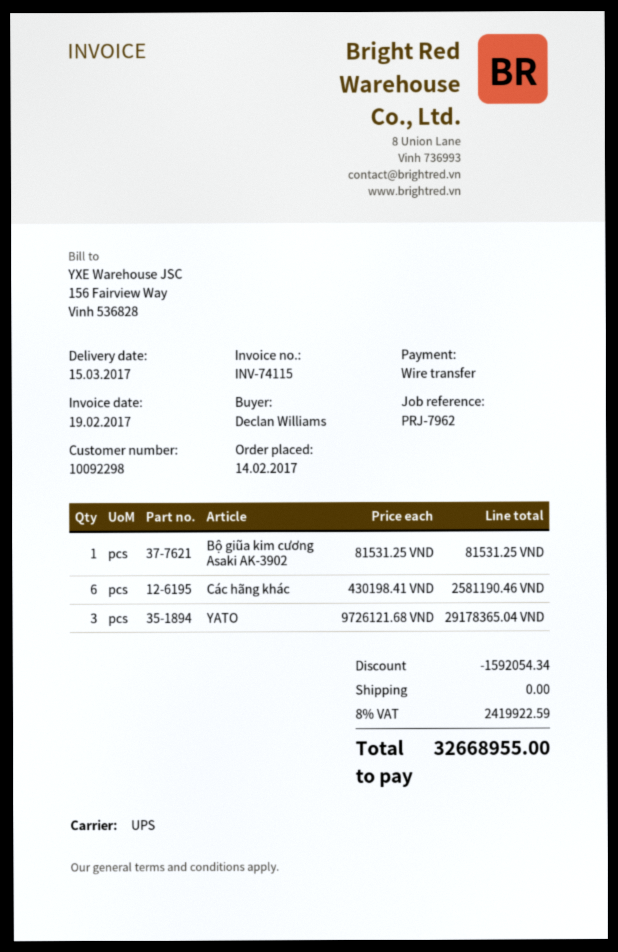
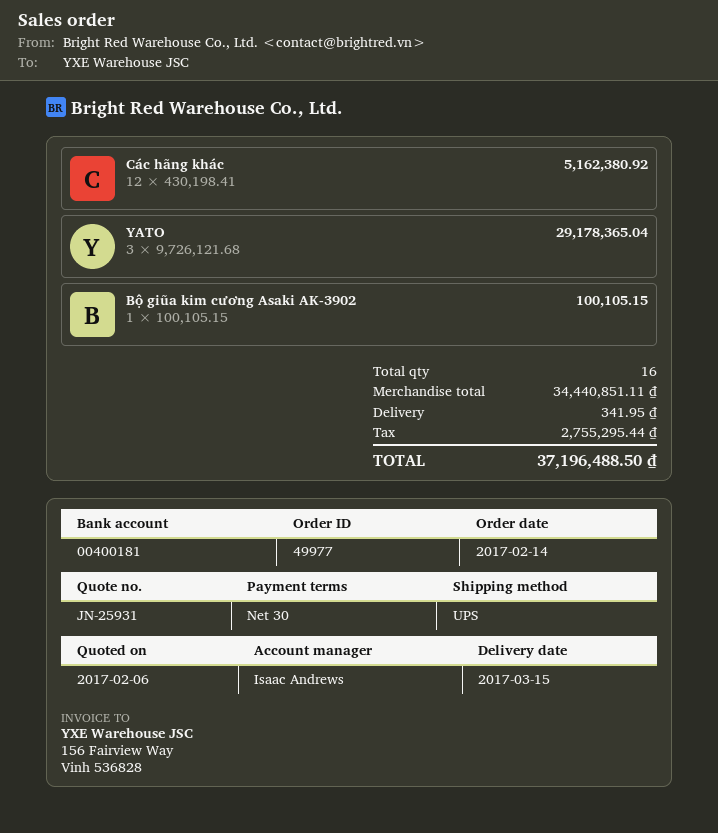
Bộ giũa kim cương Asaki AK-3902: 1 x 81531.25 = 81531.25 -> 1 x 100105.15 = 100105.15
Các hãng khác: 6 x 430198.41 = 2581190.46 -> 12 x 430198.41 = 5162380.92
discount: 1592054.34 -> none
shipping: 0.00 -> 341.95
tax: 2419922.59 -> 2755295.44
total: 32668955.00 -> 37196488.50

